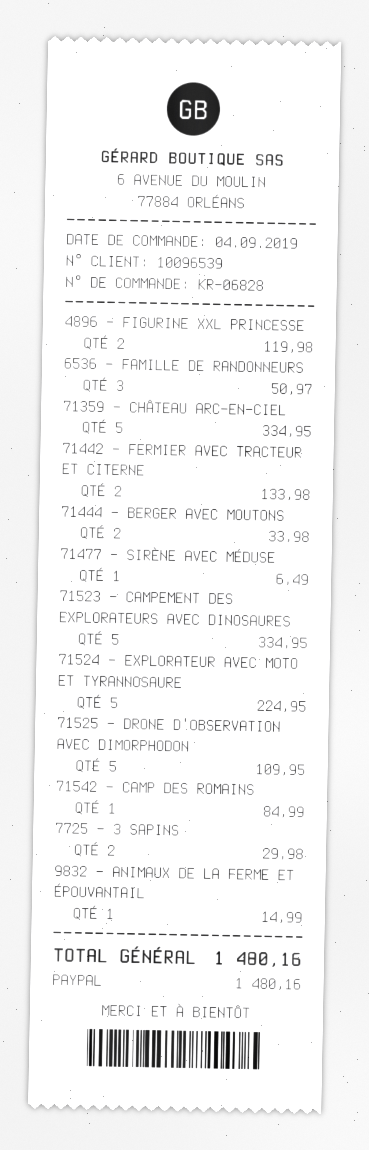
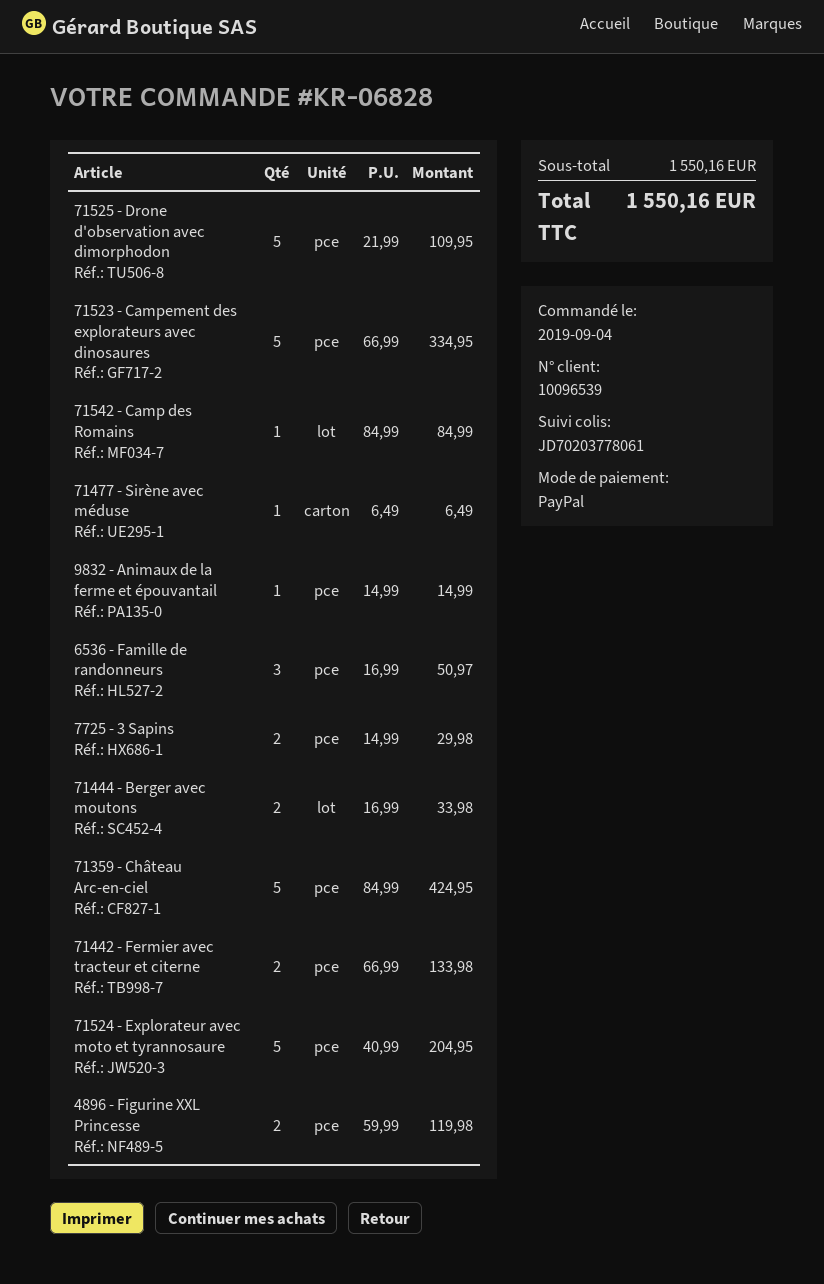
71359 - CHÂTEAU ARC-EN-CIEL: 5 for 334.95 -> 5 for 424.95
71524 - EXPLORATEUR AVEC MOTO ET TYRANNOSAURE: 5 for 224.95 -> 5 for 204.95
total: 1480.16 -> 1550.16

